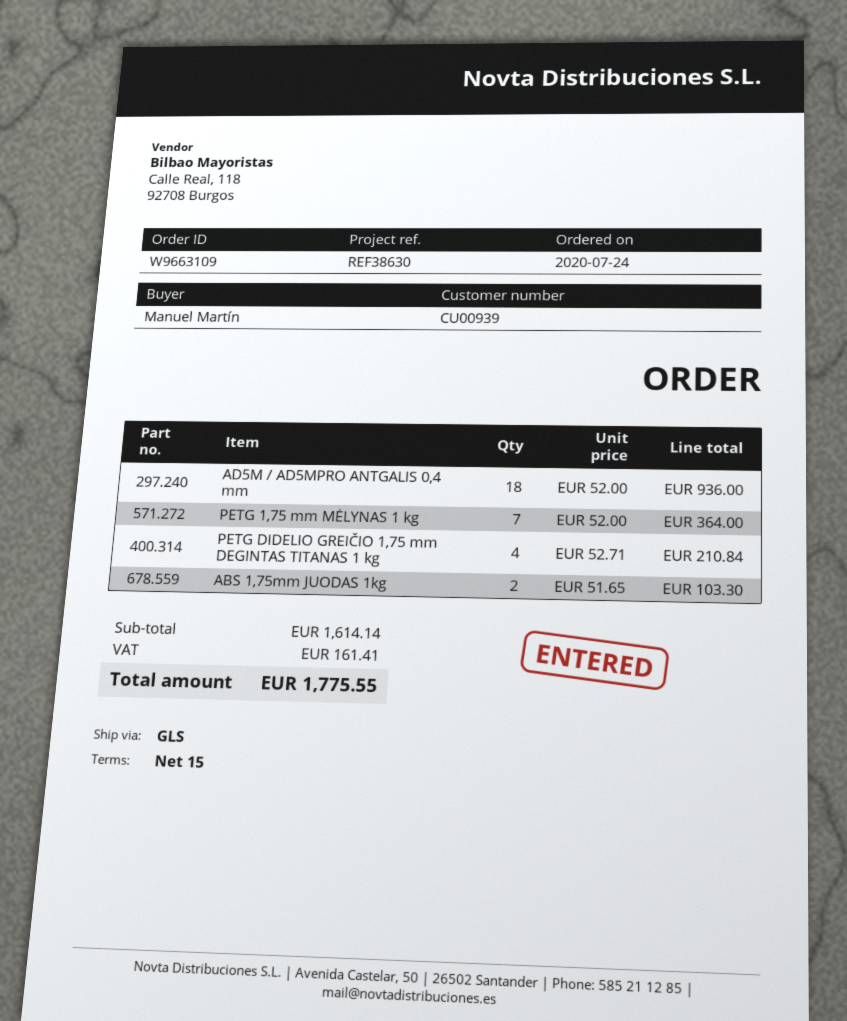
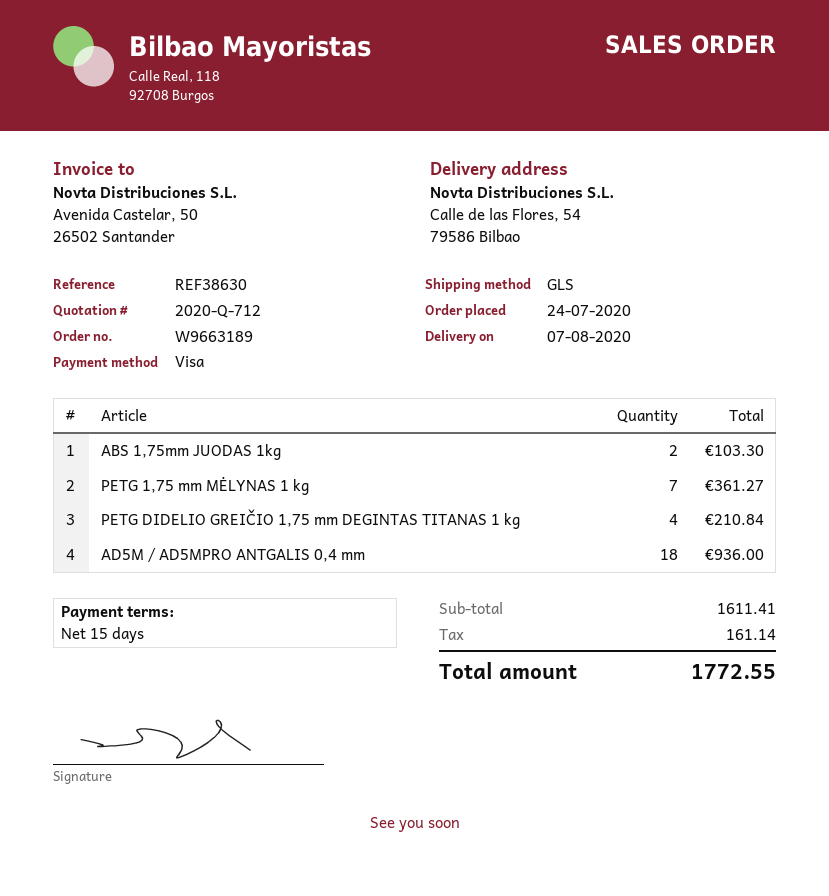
order number: W9663109 -> W9663189
PETG 1,75 mm MĖLYNAS 1 kg: 7 for 364.00 -> 7 for 361.27
subtotal: 1614.14 -> 1611.41
tax: 161.41 -> 161.14
total: 1775.55 -> 1772.55

